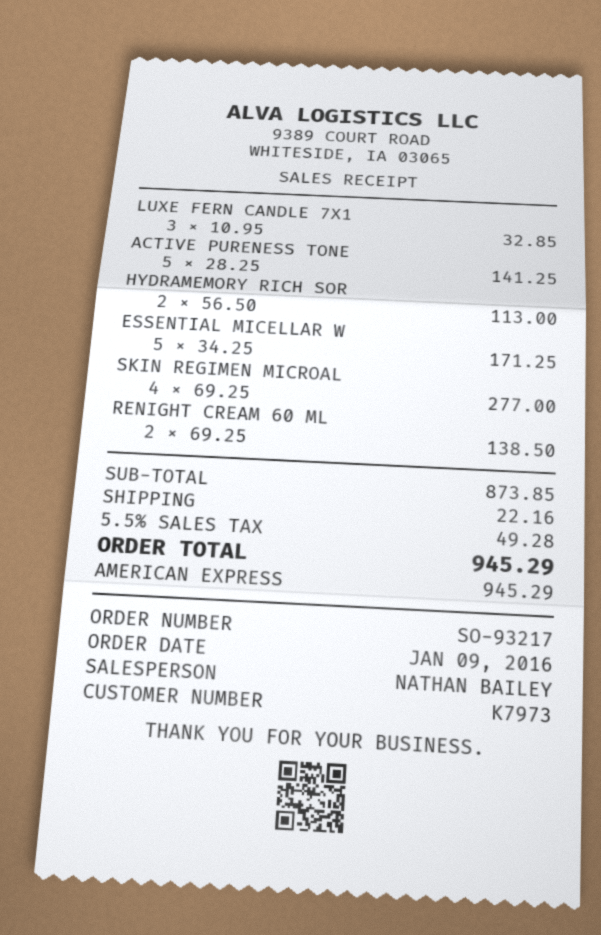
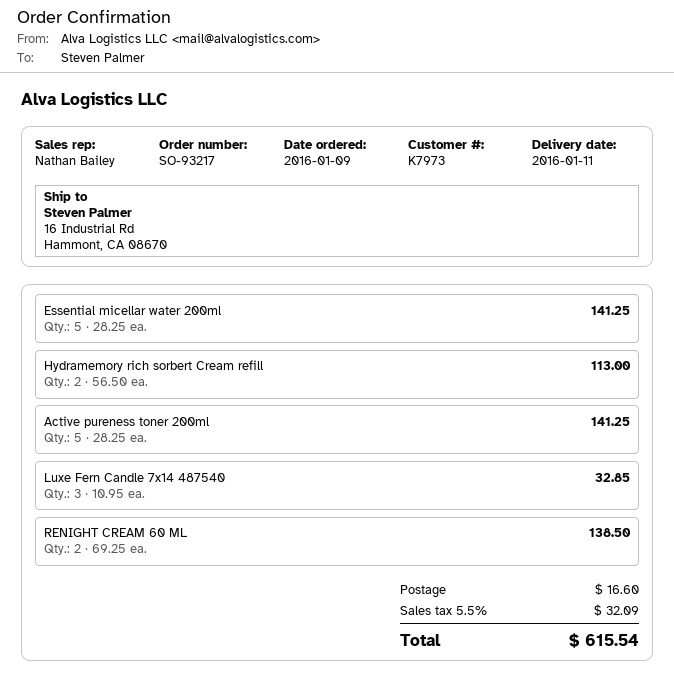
ESSENTIAL MICELLAR W: 5 x 34.25 = 171.25 -> 5 x 28.25 = 141.25
SKIN REGIMEN MICROAL: 4 x 69.25 = 277.00 -> none
shipping: 22.16 -> 16.60
tax: 5.5% = 49.28 -> 5.5% = 32.09
total: 945.29 -> 615.54

